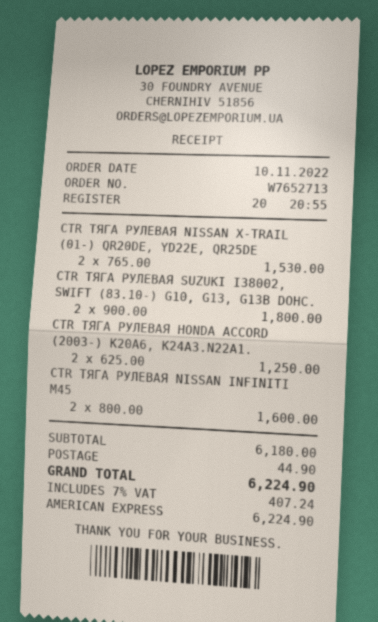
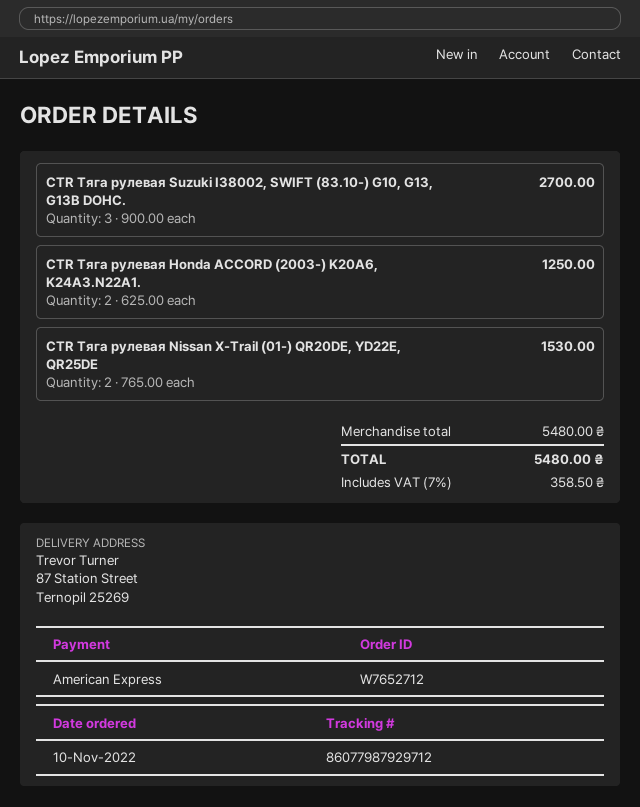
order number: W7652713 -> W7652712
CTR ТЯГА РУЛЕВАЯ SUZUKI I38002, SWIFT (83.10-) G10, G13, G13B DOHC.: 2 x 900.00 = 1800.00 -> 3 x 900.00 = 2700.00
CTR ТЯГА РУЛЕВАЯ NISSAN INFINITI M45: 2 x 800.00 = 1600.00 -> none
subtotal: 6180.00 -> 5480.00
shipping: 44.90 -> none
tax: 7% = 407.24 -> 7% = 358.50
total: 6224.90 -> 5480.00

